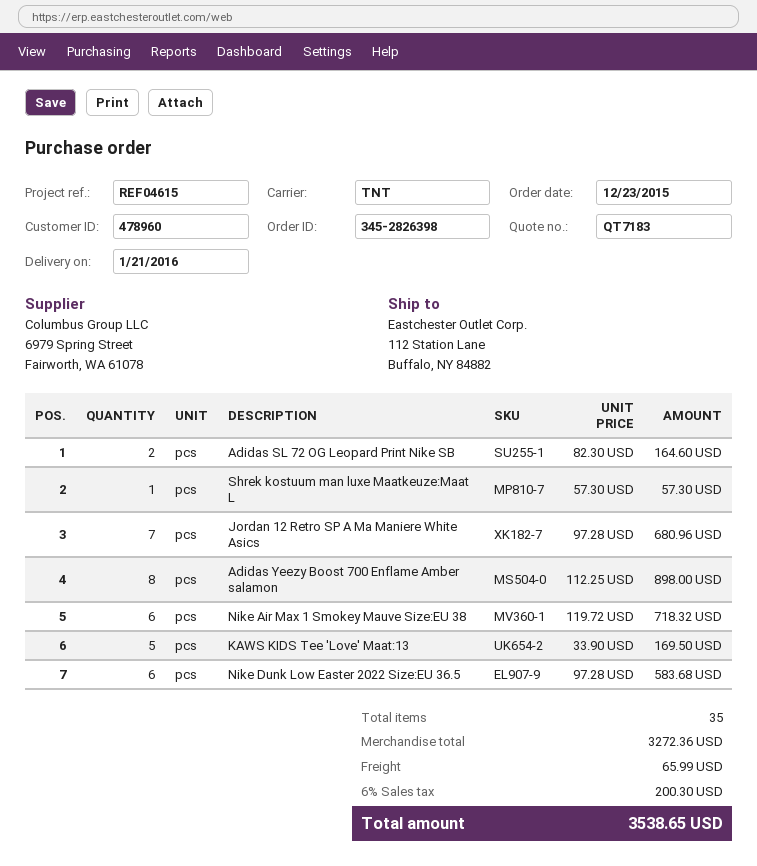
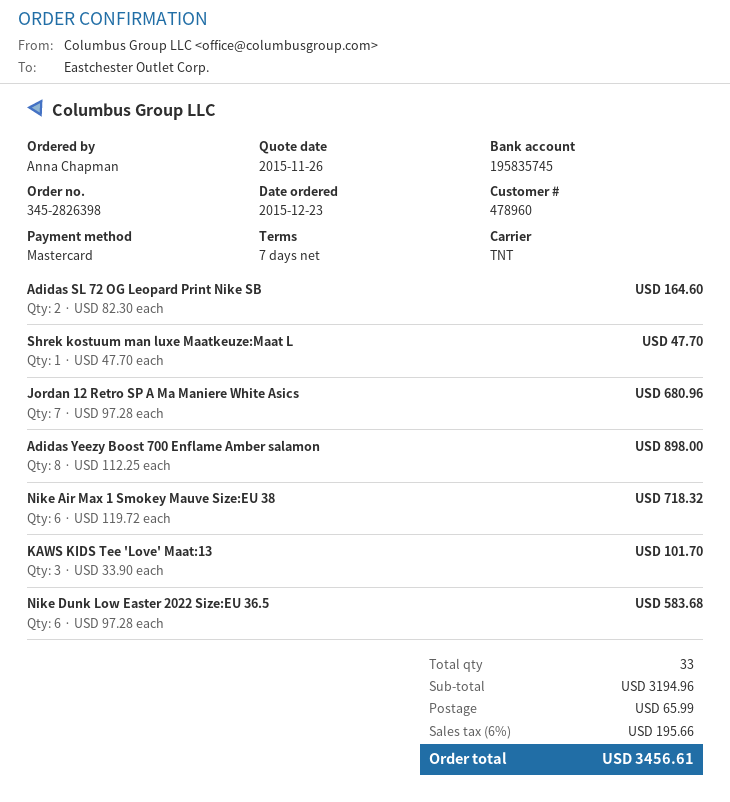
Shrek kostuum man luxe Maatkeuze:Maat L: 1 x 57.30 = 57.30 -> 1 x 47.70 = 47.70
KAWS KIDS Tee 'Love' Maat:13: 5 x 33.90 = 169.50 -> 3 x 33.90 = 101.70
total quantity: 35 -> 33
subtotal: 3272.36 -> 3194.96
tax: 6% = 200.30 -> 6% = 195.66
total: 3538.65 -> 3456.61

